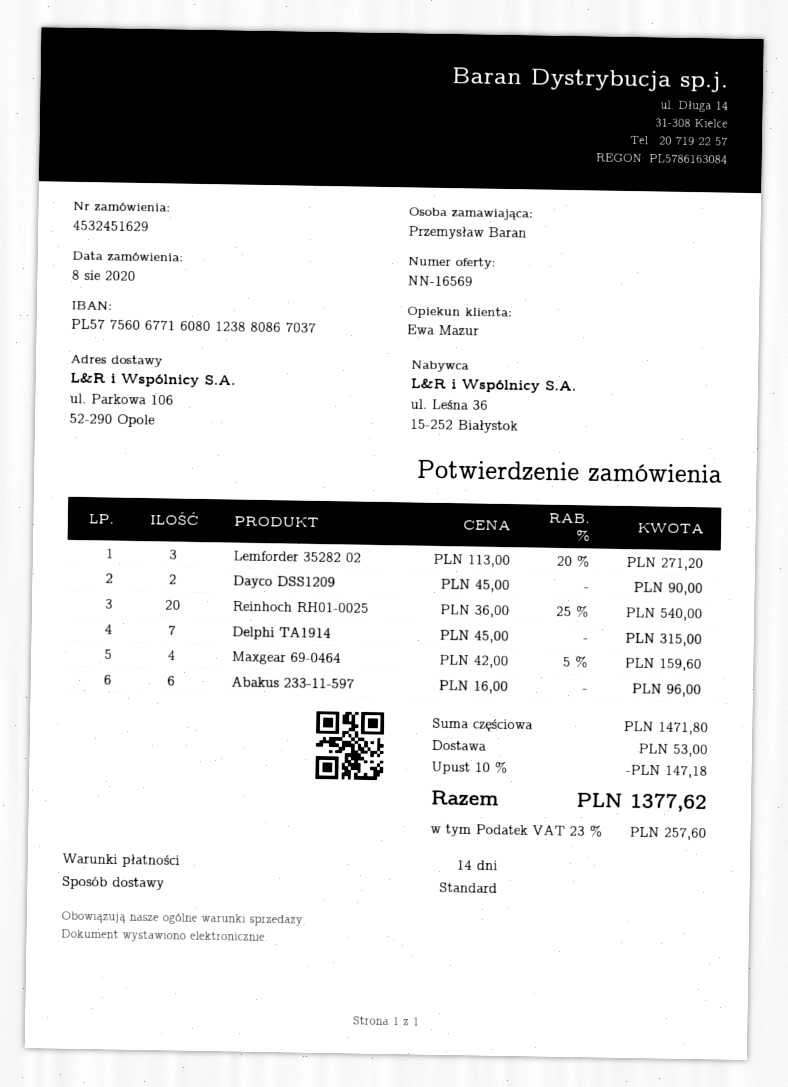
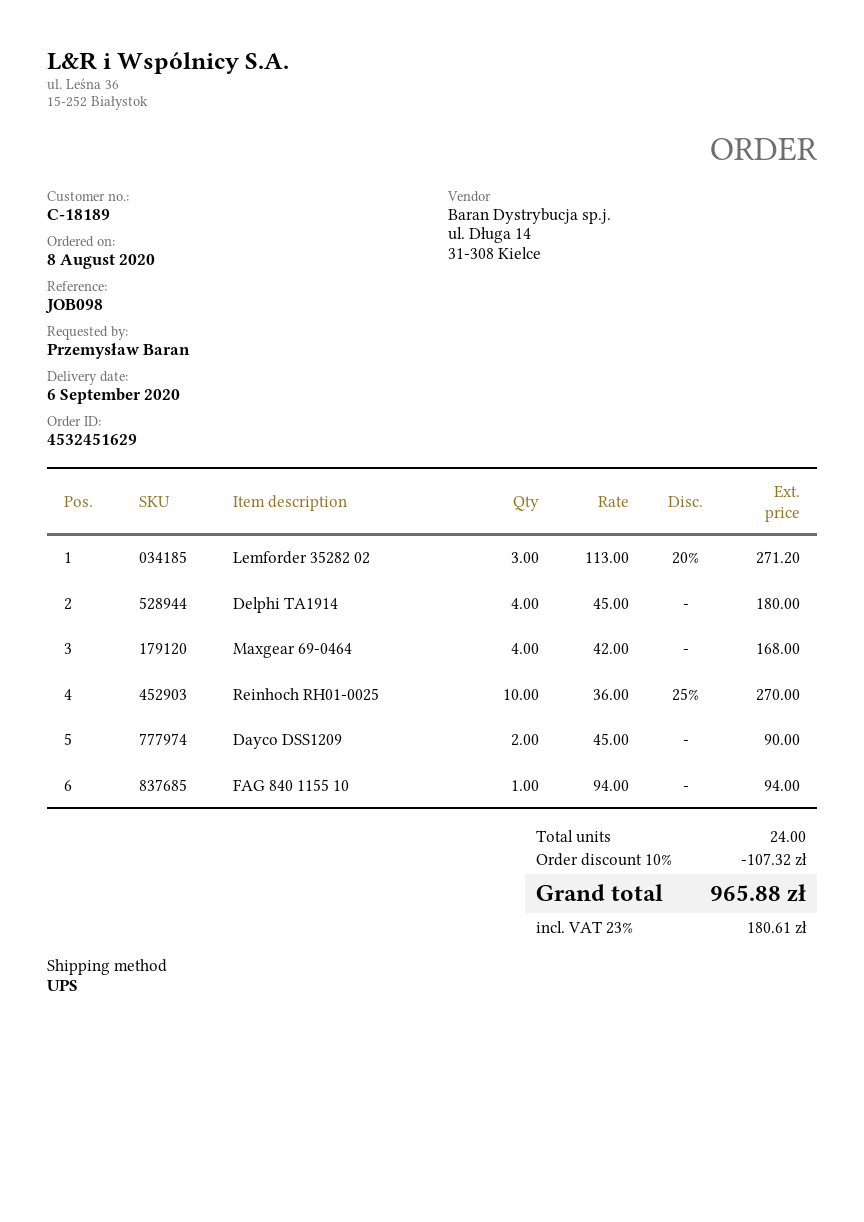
shipping method: standard -> UPS
Reinhoch RH01-0025: 20 x 36.00 - 25% = 540.00 -> 10 x 36.00 - 25% = 270.00
Delphi TA1914: 7 x 45.00 = 315.00 -> 4 x 45.00 = 180.00
Maxgear 69-0464: 4 x 42.00 - 5% = 159.60 -> 4 x 42.00 = 168.00
Abakus 233-11-597: 6 x 16.00 = 96.00 -> none
FAG 840 1155 10: none -> 1 x 94.00 = 94.00
discount: 10% = 147.18 -> 10% = 107.32
shipping: 53.00 -> none
tax: 23% = 257.60 -> 23% = 180.61
total: 1377.62 -> 965.88

